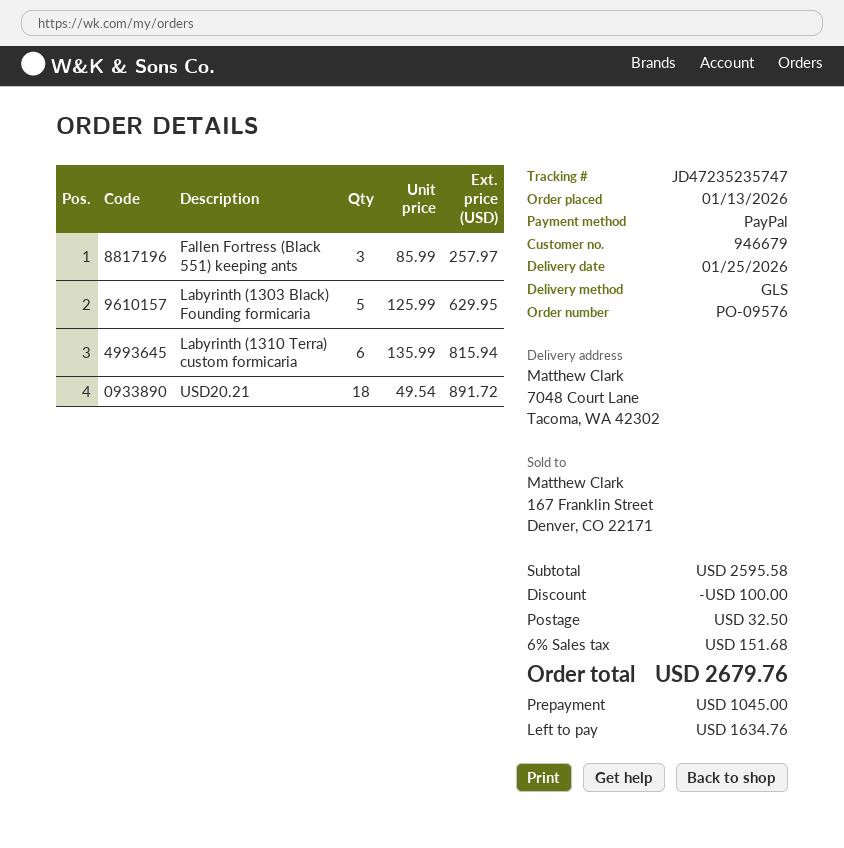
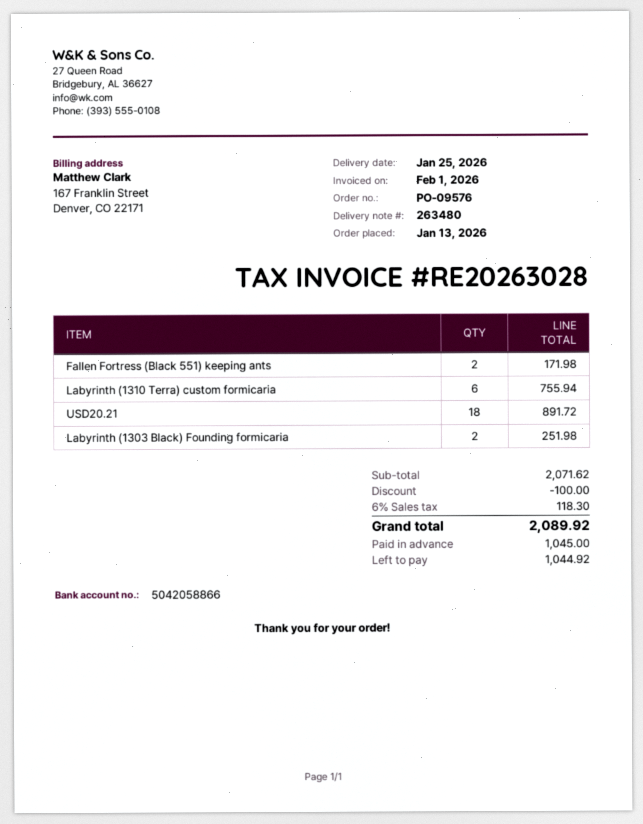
Fallen Fortress (Black 551) keeping ants: 3 for 257.97 -> 2 for 171.98
Labyrinth (1303 Black) Founding formicaria: 5 for 629.95 -> 2 for 251.98
Labyrinth (1310 Terra) custom formicaria: 6 for 815.94 -> 6 for 755.94
subtotal: 2595.58 -> 2071.62
shipping: 32.50 -> none
tax: 6% = 151.68 -> 6% = 118.30
total: 2679.76 -> 2089.92
balance: 1634.76 -> 1044.92

